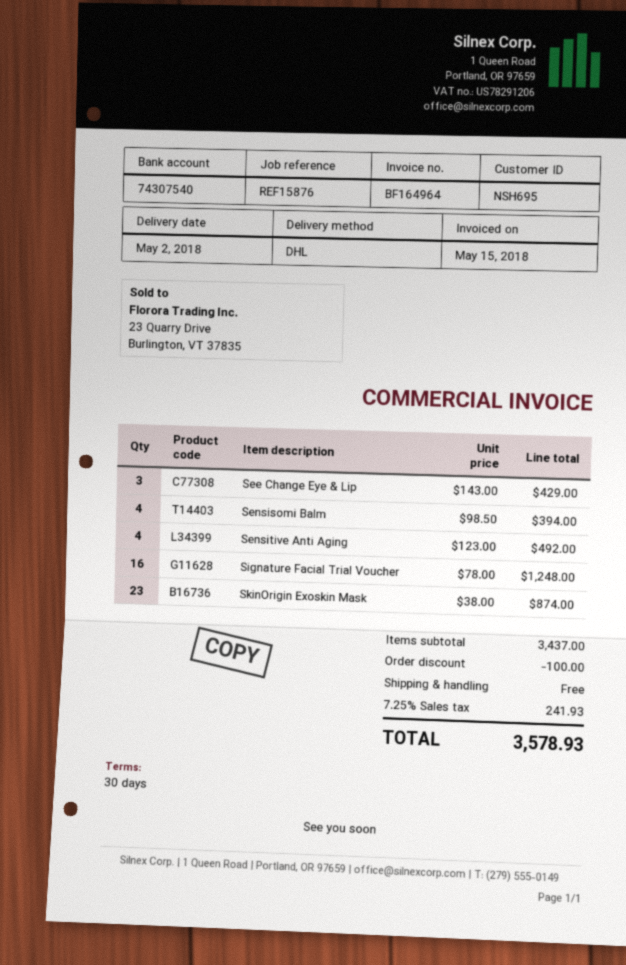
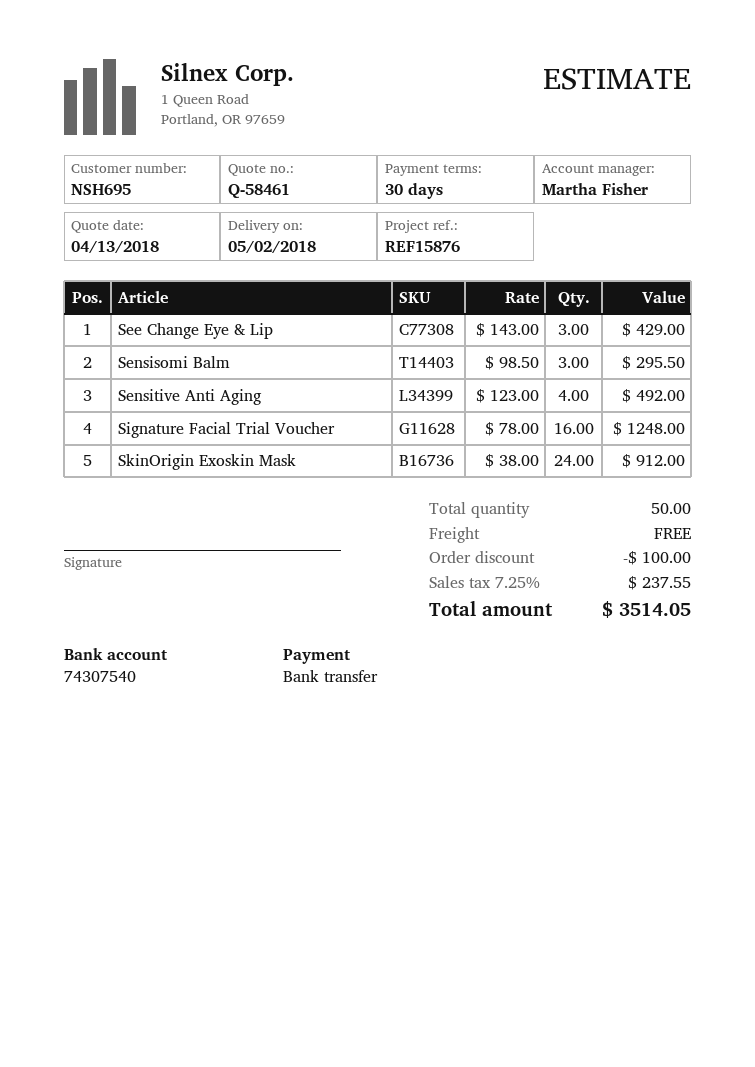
Sensisomi Balm: 4 x 98.50 = 394.00 -> 3 x 98.50 = 295.50
SkinOrigin Exoskin Mask: 23 x 38.00 = 874.00 -> 24 x 38.00 = 912.00
tax: 7.25% = 241.93 -> 7.25% = 237.55
total: 3578.93 -> 3514.05

